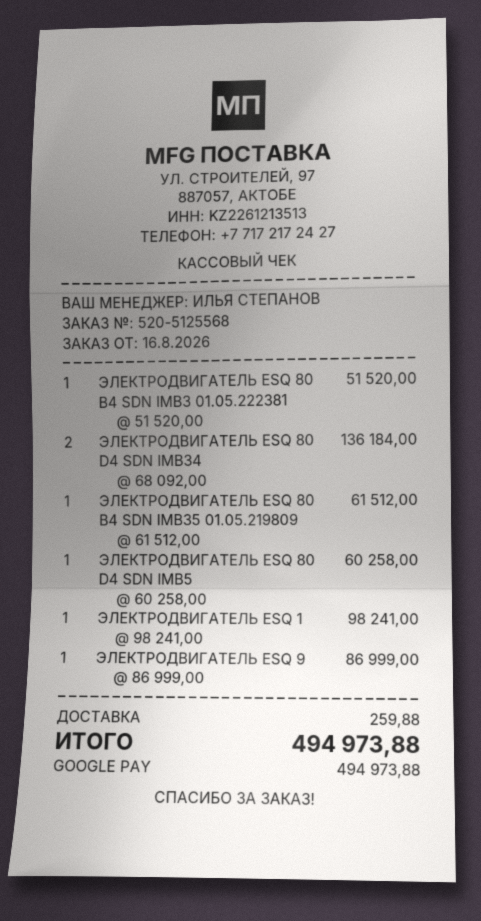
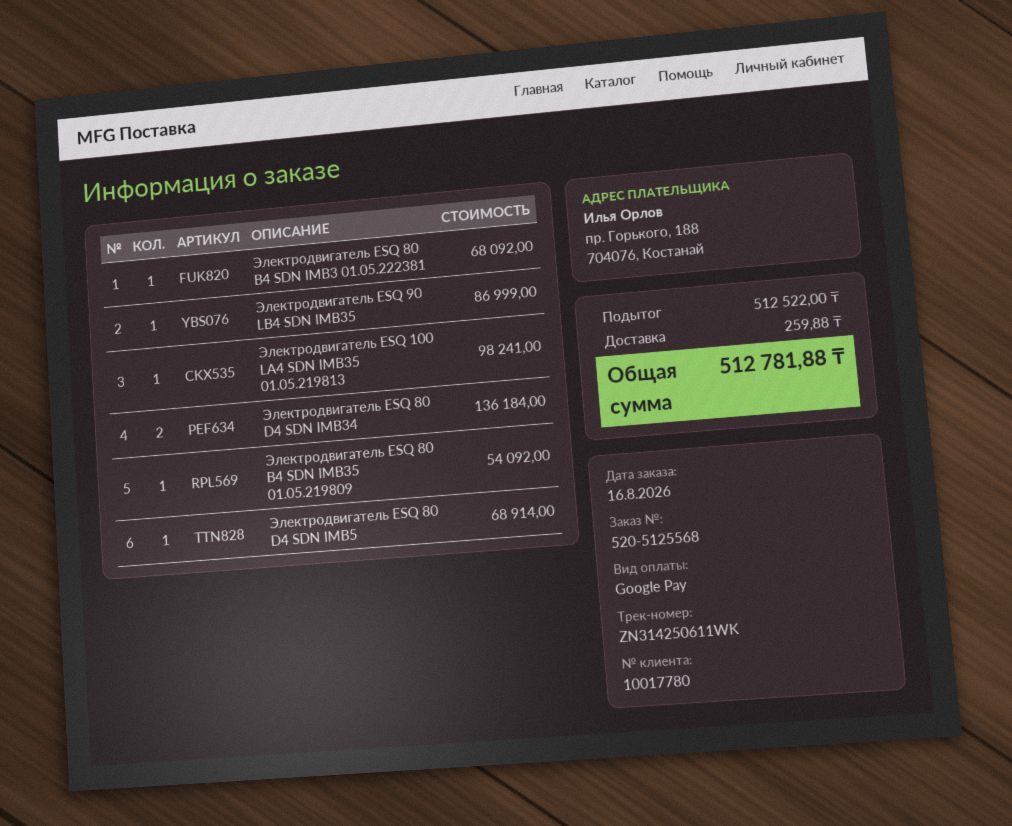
ЭЛЕКТРОДВИГАТЕЛЬ ESQ 80 B4 SDN IMB3 01.05.222381: 1 for 51520.00 -> 1 for 68092.00
ЭЛЕКТРОДВИГАТЕЛЬ ESQ 80 B4 SDN IMB35 01.05.219809: 1 for 61512.00 -> 1 for 54092.00
ЭЛЕКТРОДВИГАТЕЛЬ ESQ 80 D4 SDN IMB5: 1 for 60258.00 -> 1 for 68914.00
total: 494973.88 -> 512781.88

